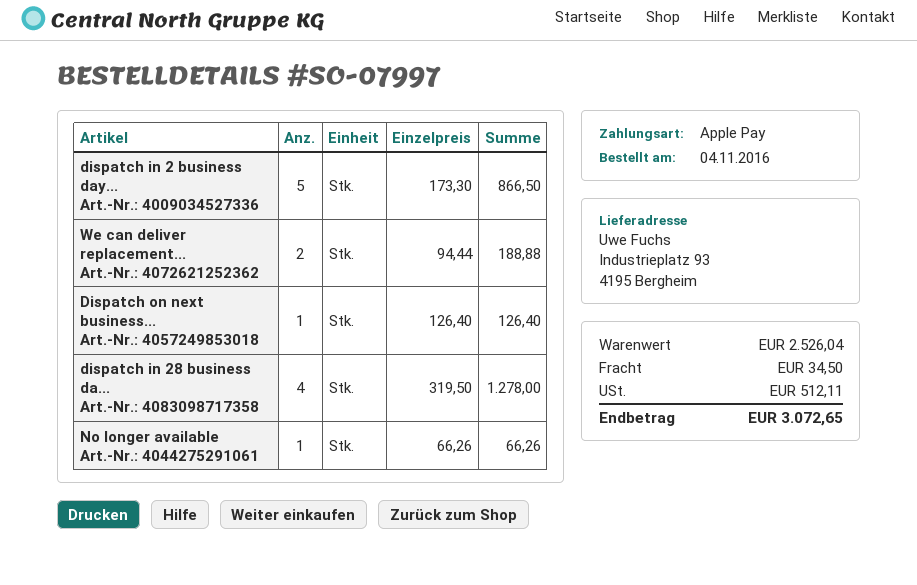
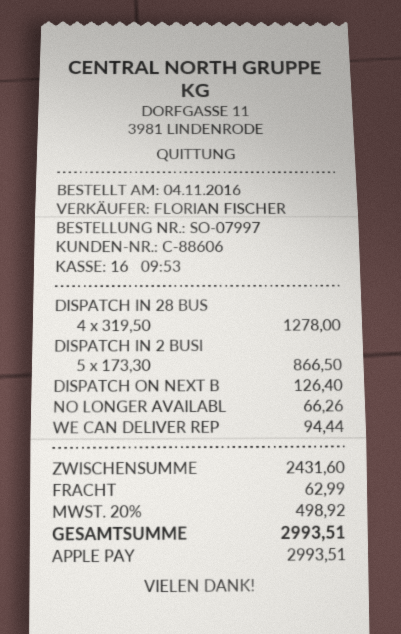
We can deliver replacement...: 2 x 94.44 = 188.88 -> 1 x 94.44 = 94.44
subtotal: 2526.04 -> 2431.60
shipping: 34.50 -> 62.99
tax: 512.11 -> 498.92
total: 3072.65 -> 2993.51

